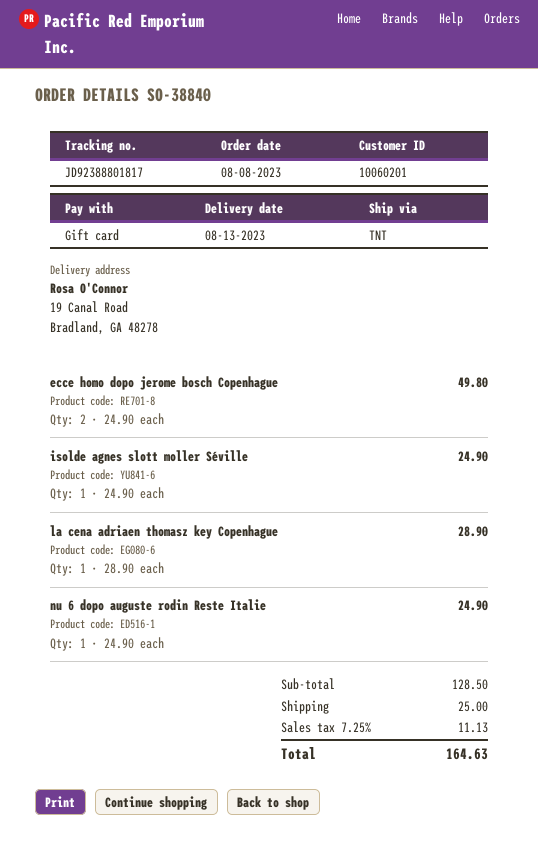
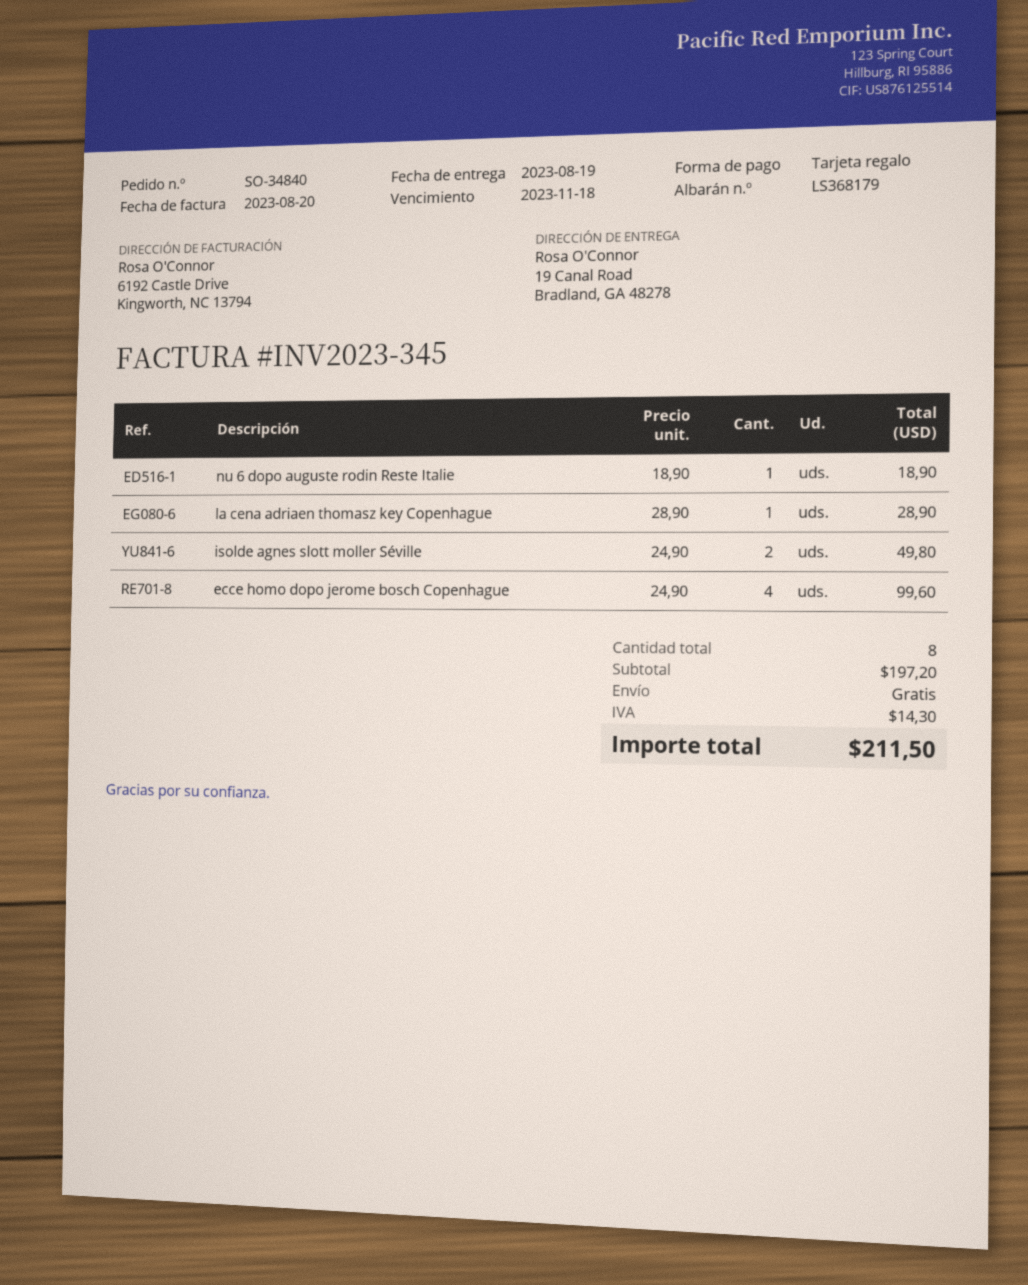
order number: SO-38840 -> SO-34840
delivery date: 2023-08-13 -> 2023-08-19
ecce homo dopo jerome bosch Copenhague: 2 x 24.90 = 49.80 -> 4 x 24.90 = 99.60
isolde agnes slott moller Séville: 1 x 24.90 = 24.90 -> 2 x 24.90 = 49.80
nu 6 dopo auguste rodin Reste Italie: 1 x 24.90 = 24.90 -> 1 x 18.90 = 18.90
subtotal: 128.50 -> 197.20
shipping: 25.00 -> 0.00
tax: 11.13 -> 14.30
total: 164.63 -> 211.50

